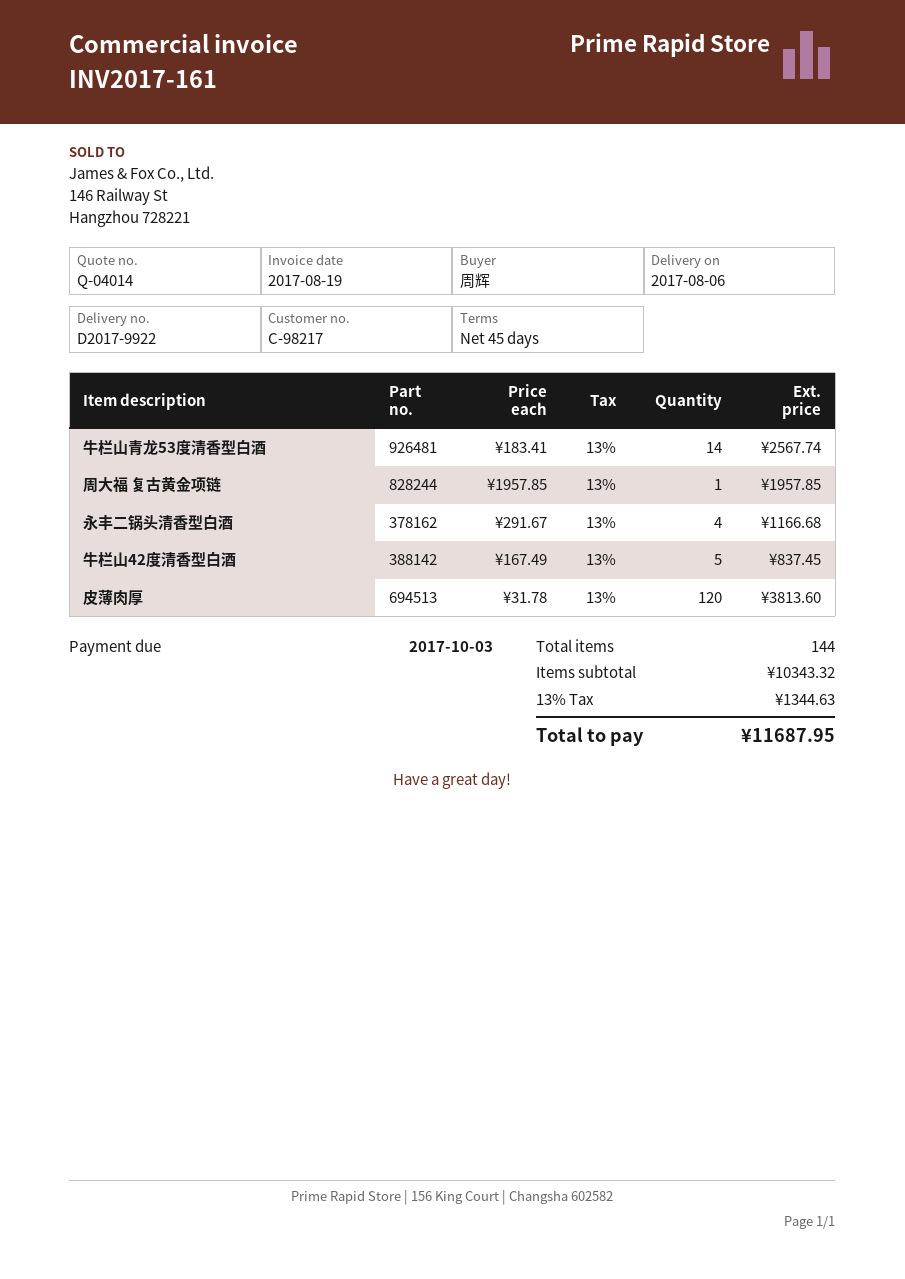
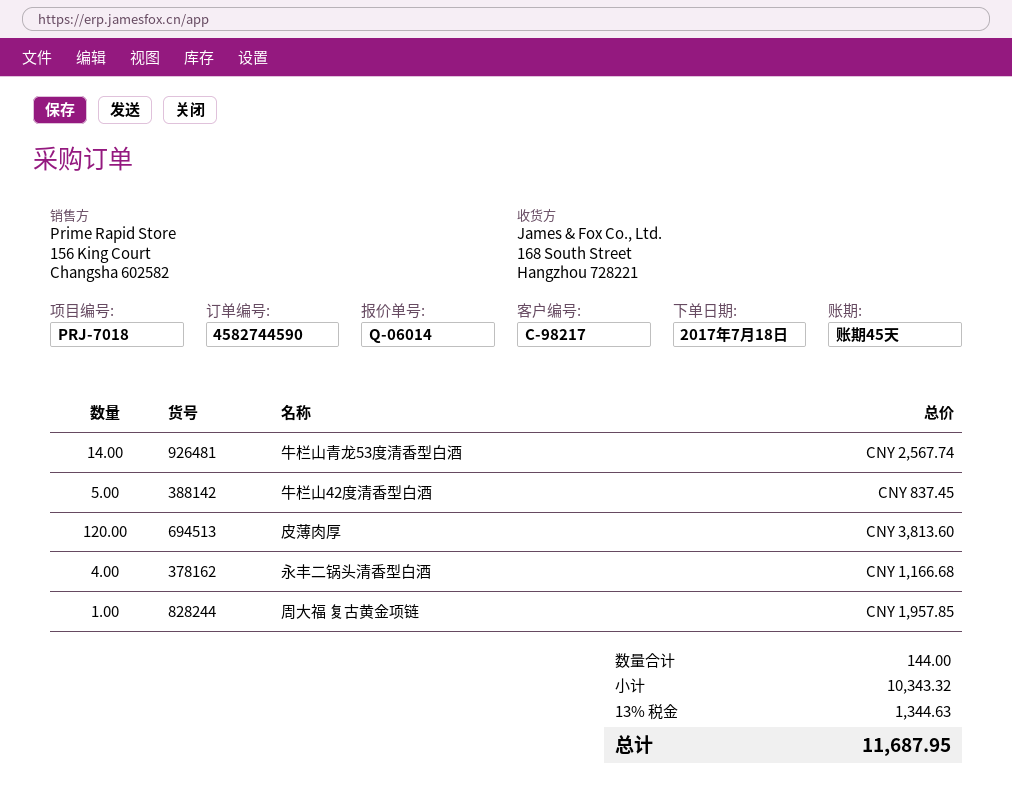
quote number: Q-04014 -> Q-06014

